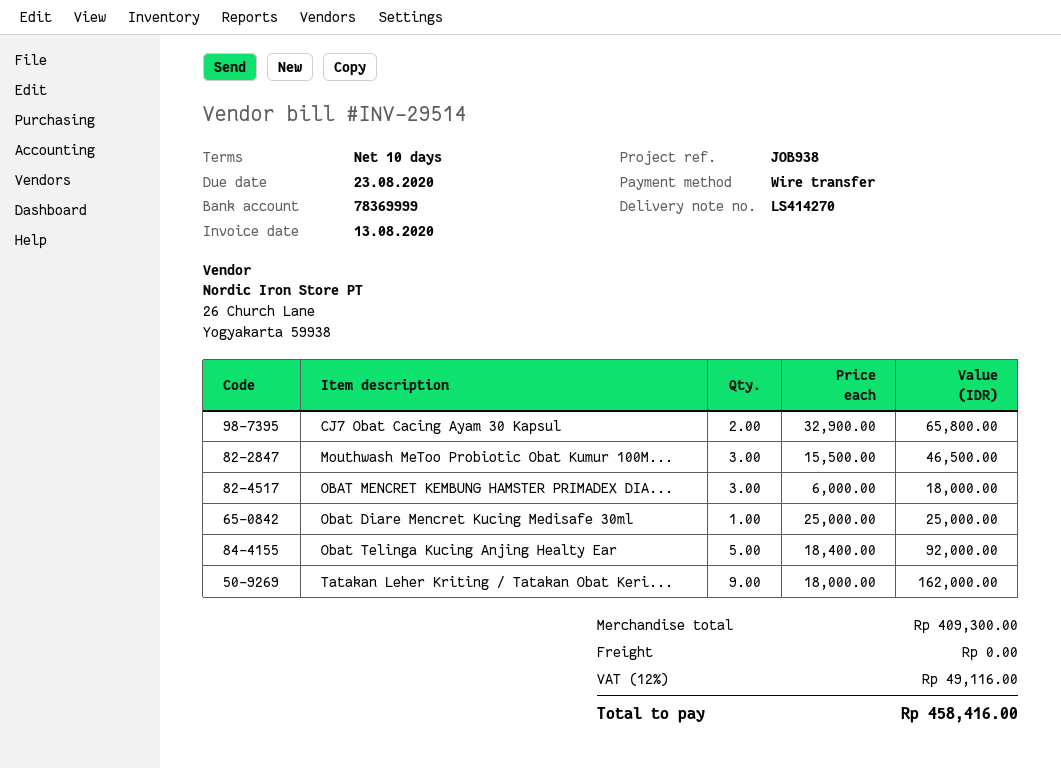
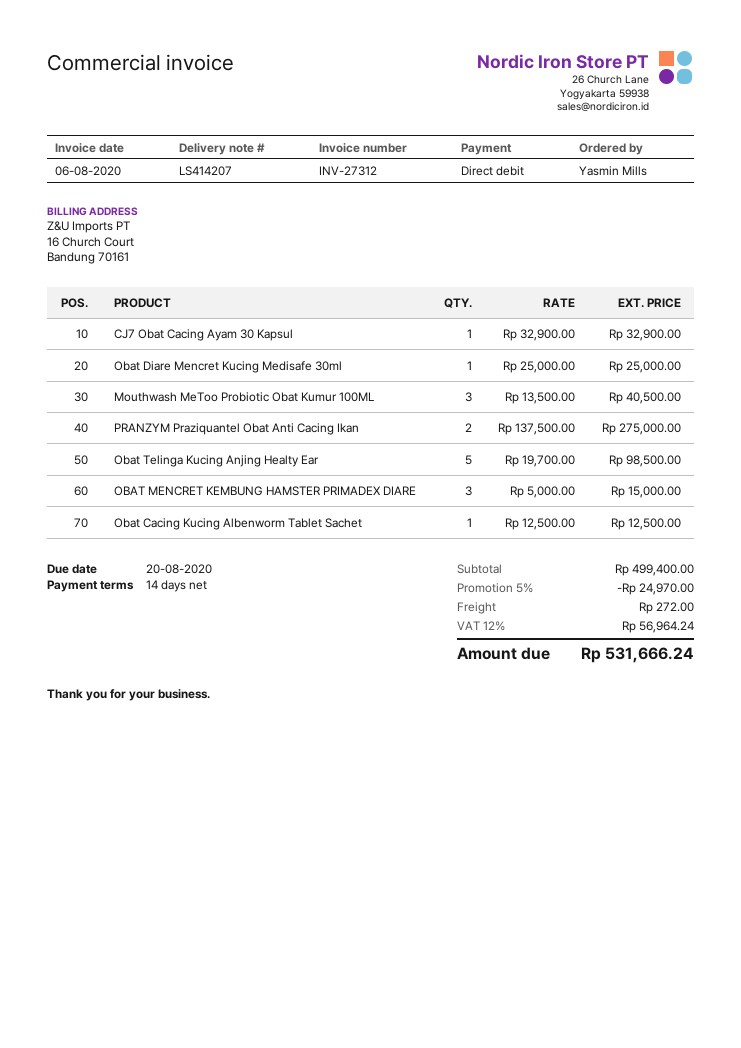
delivery note number: LS414270 -> LS414207
invoice number: INV-29514 -> INV-27312
invoice date: 2020-08-13 -> 2020-08-06
payment terms: 10 days -> 14 days
due date: 2020-08-23 -> 2020-08-20
payment method: bank transfer -> direct debit
CJ7 Obat Cacing Ayam 30 Kapsul: 2 x 32900.00 = 65800.00 -> 1 x 32900.00 = 32900.00
Mouthwash MeToo Probiotic Obat Kumur 100M...: 3 x 15500.00 = 46500.00 -> 3 x 13500.00 = 40500.00
OBAT MENCRET KEMBUNG HAMSTER PRIMADEX DIA...: 3 x 6000.00 = 18000.00 -> 3 x 5000.00 = 15000.00
Obat Telinga Kucing Anjing Healty Ear: 5 x 18400.00 = 92000.00 -> 5 x 19700.00 = 98500.00
Tatakan Leher Kriting / Tatakan Obat Keri...: 9 x 18000.00 = 162000.00 -> none
PRANZYM Praziquantel Obat Anti Cacing Ikan: none -> 2 x 137500.00 = 275000.00
Obat Cacing Kucing Albenworm Tablet Sachet: none -> 1 x 12500.00 = 12500.00
subtotal: 409300.00 -> 499400.00
discount: none -> 5% = 24970.00
shipping: 0.00 -> 272.00
tax: 12% = 49116.00 -> 12% = 56964.24
total: 458416.00 -> 531666.24

